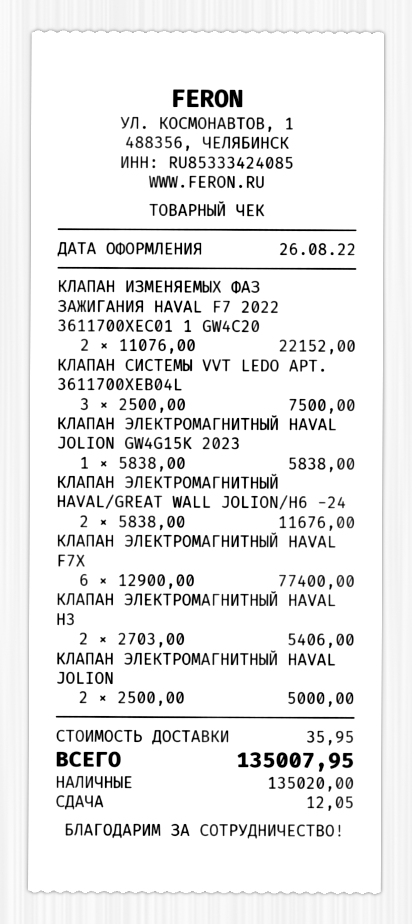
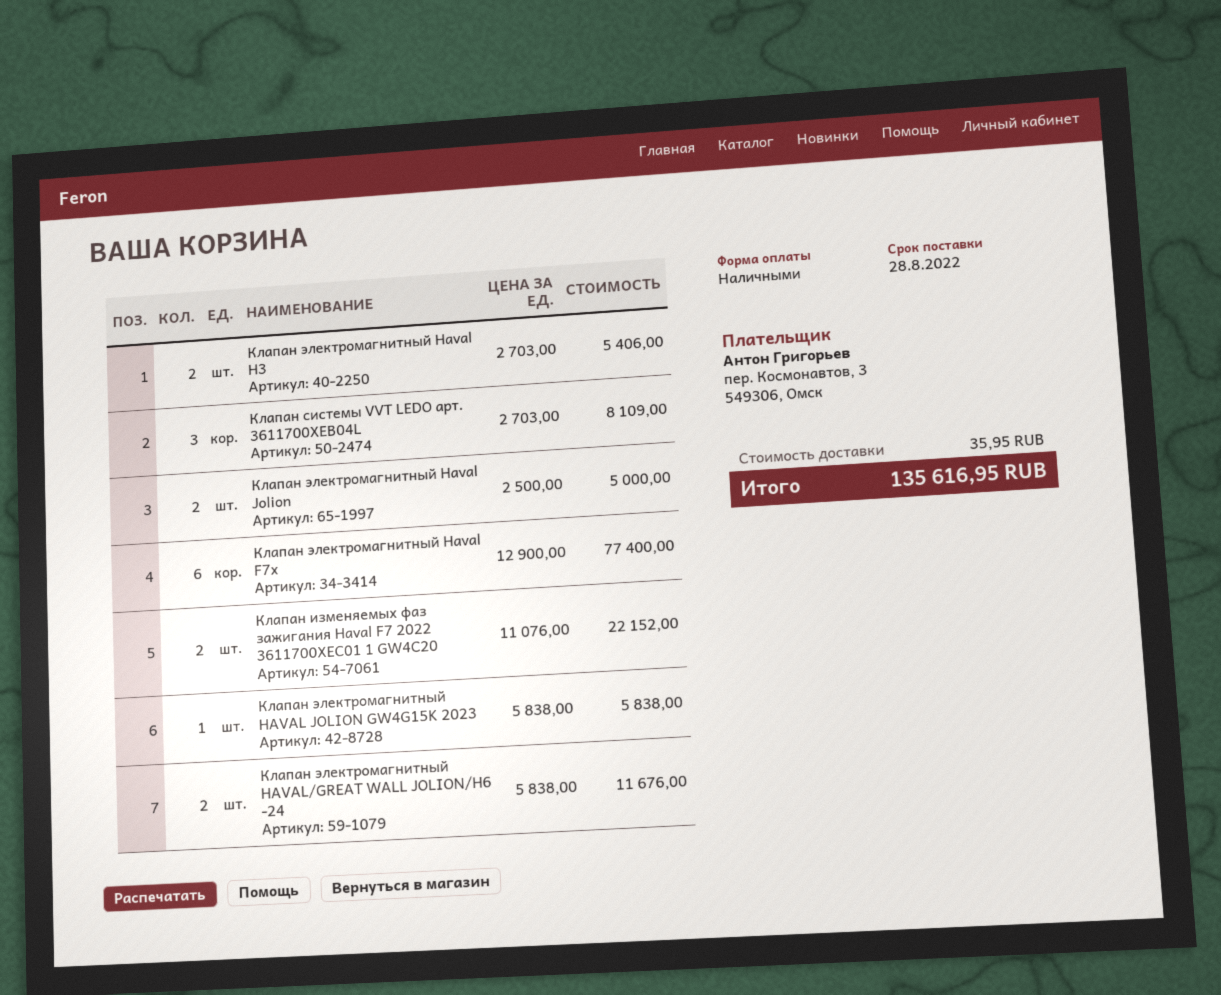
КЛАПАН СИСТЕМЫ VVT LEDO АРТ. 3611700XEB04L: 3 x 2500.00 = 7500.00 -> 3 x 2703.00 = 8109.00
total: 135007.95 -> 135616.95

